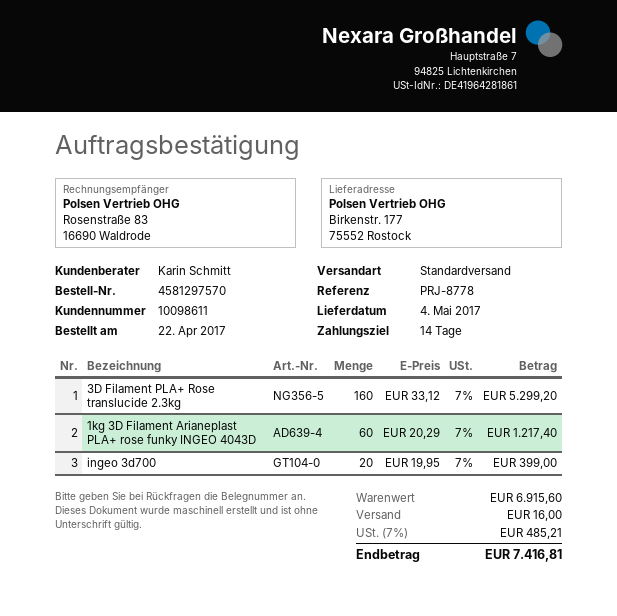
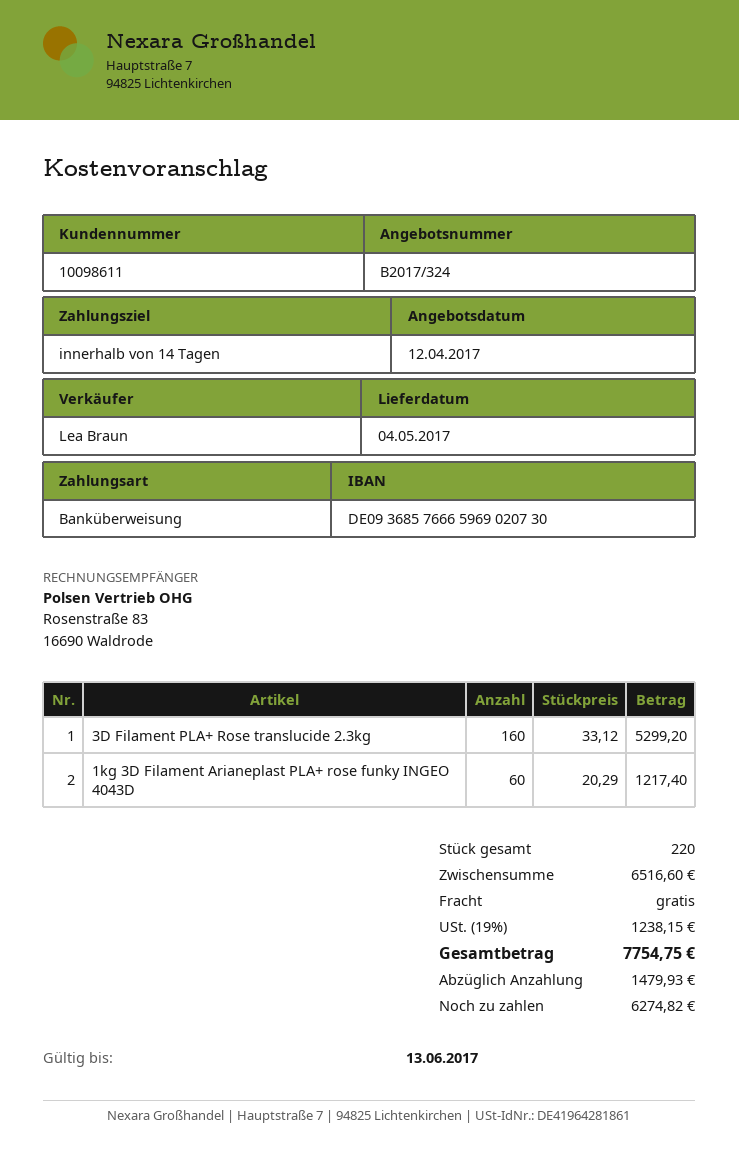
sales rep: Karin Schmitt -> Lea Braun
ingeo 3d700: 20 x 19.95 = 399.00 -> none
subtotal: 6915.60 -> 6516.60
shipping: 16.00 -> 0.00
tax: 7% = 485.21 -> 19% = 1238.15
total: 7416.81 -> 7754.75

